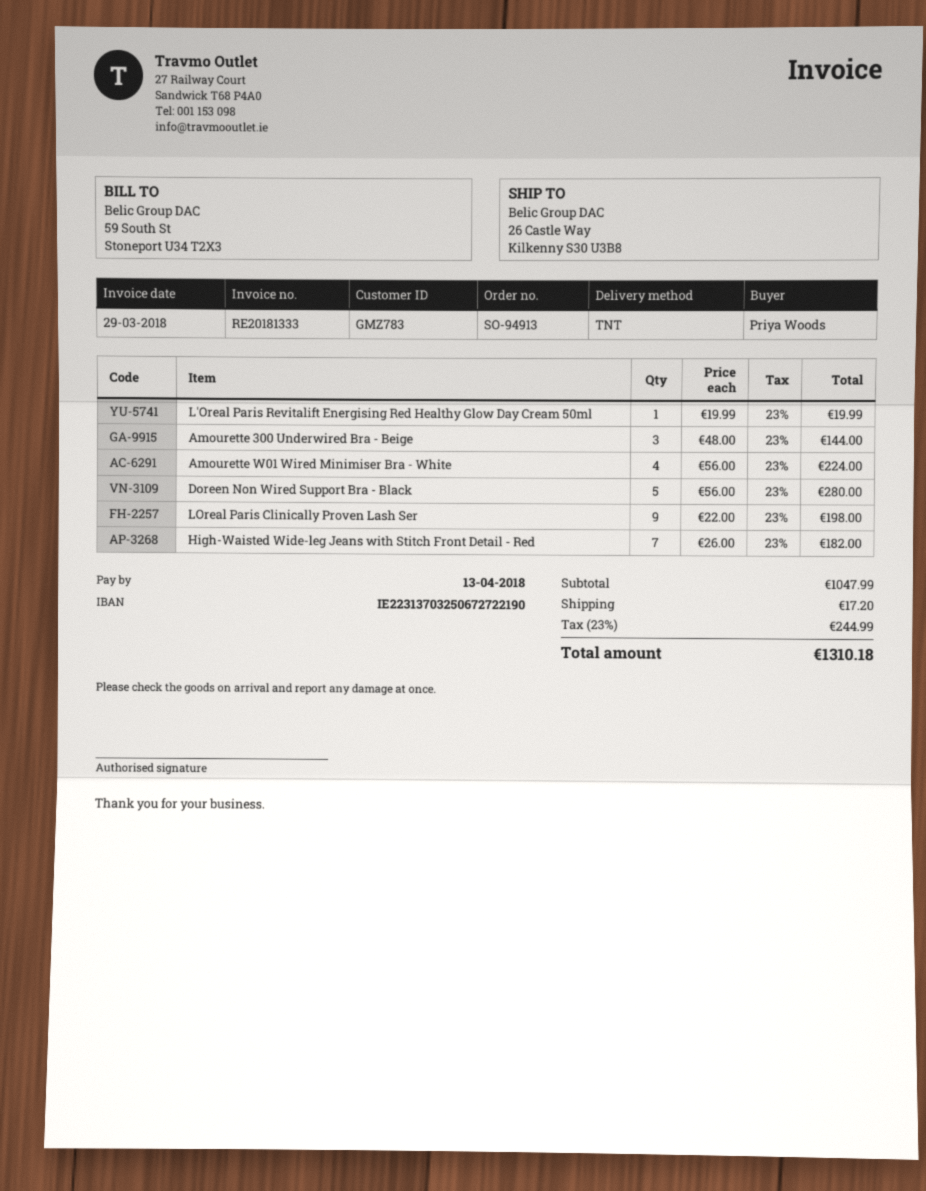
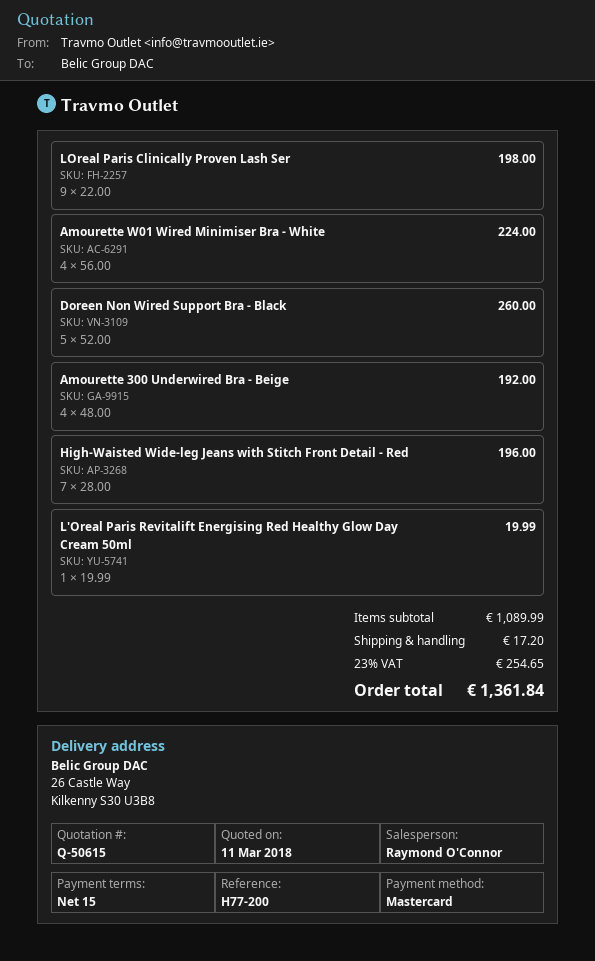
Amourette 300 Underwired Bra - Beige: 3 x 48.00 = 144.00 -> 4 x 48.00 = 192.00
Doreen Non Wired Support Bra - Black: 5 x 56.00 = 280.00 -> 5 x 52.00 = 260.00
High-Waisted Wide-leg Jeans with Stitch Front Detail - Red: 7 x 26.00 = 182.00 -> 7 x 28.00 = 196.00
subtotal: 1047.99 -> 1089.99
tax: 23% = 244.99 -> 23% = 254.65
total: 1310.18 -> 1361.84

